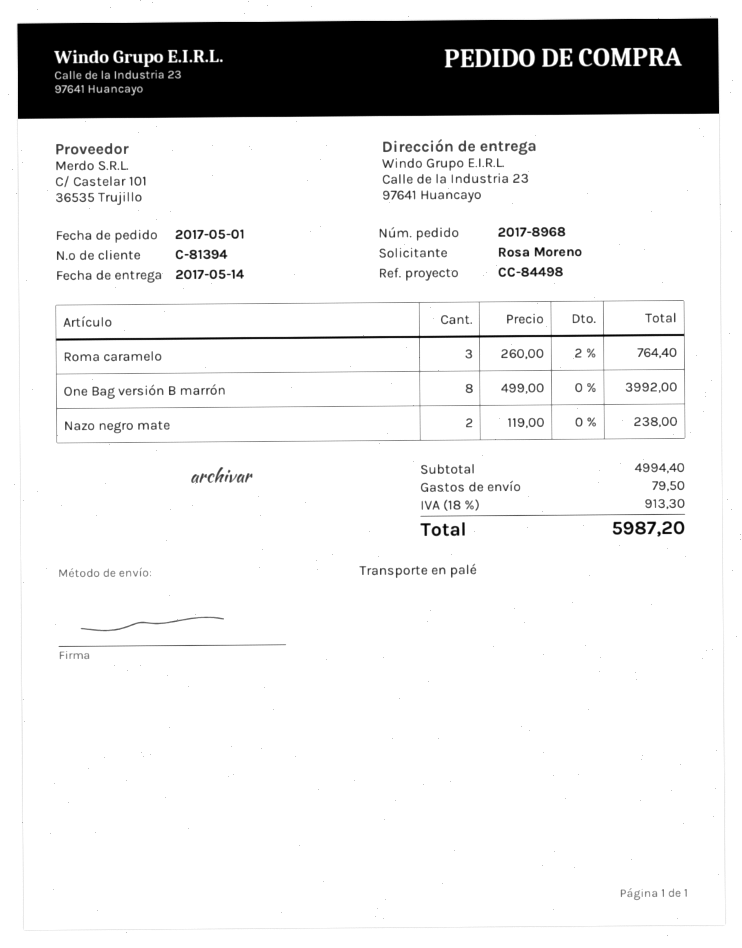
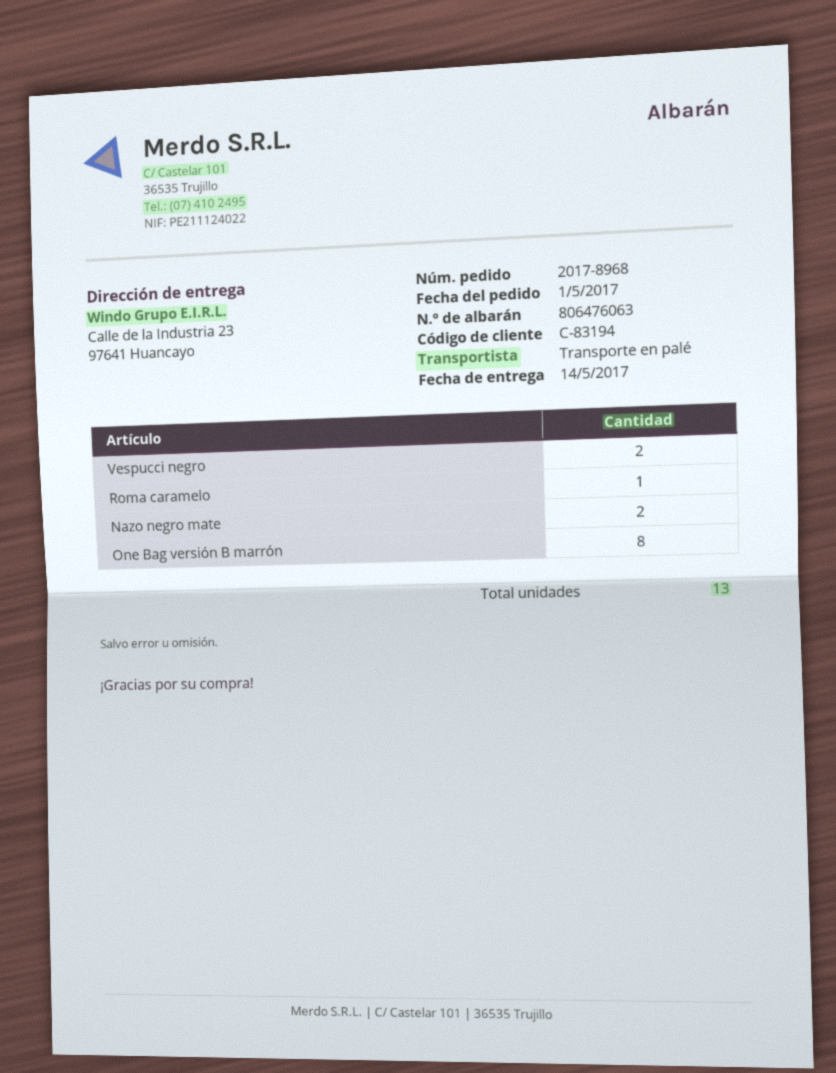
customer number: C-81394 -> C-83194
Roma caramelo: 3 -> 1
Vespucci negro: none -> 2

